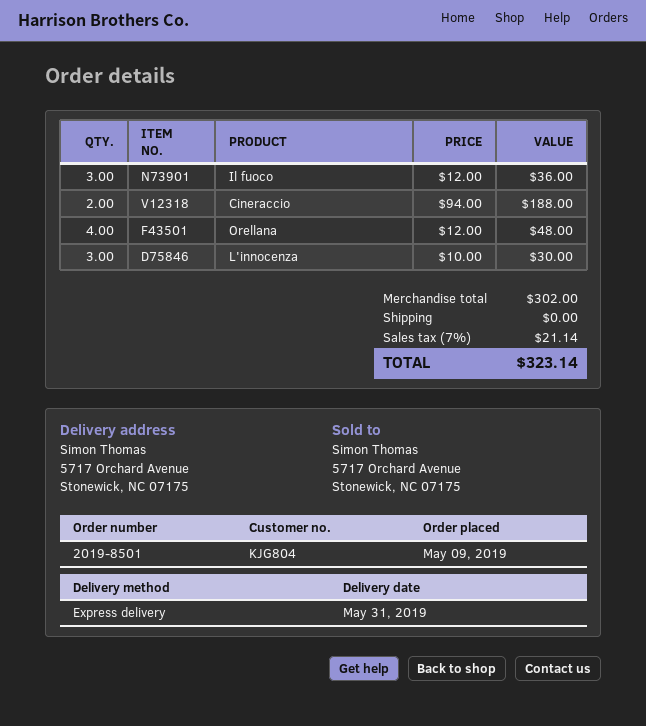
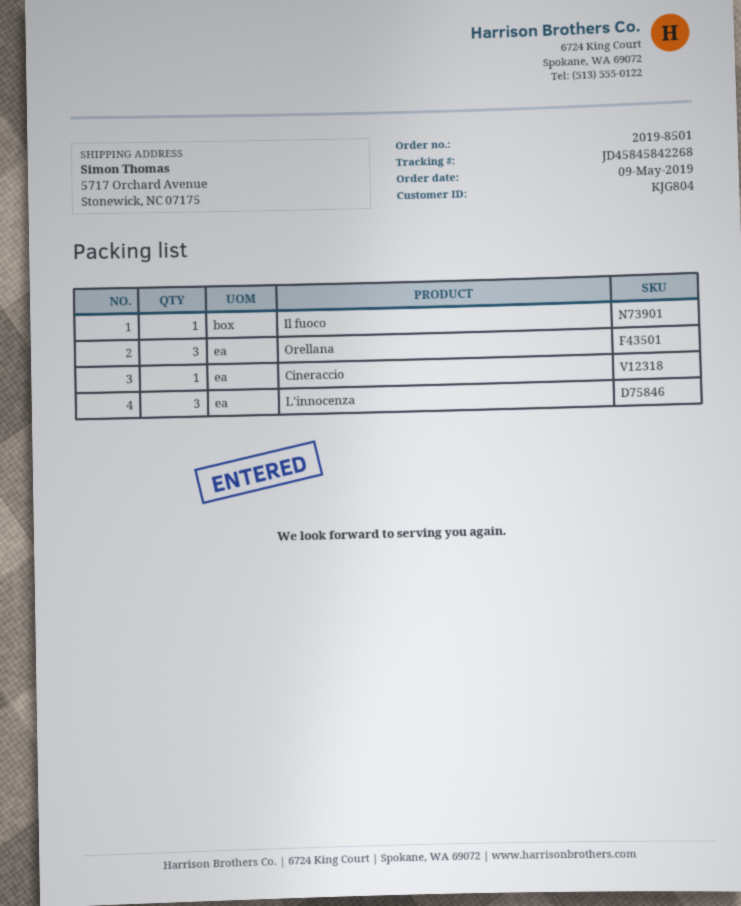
Il fuoco: 3 -> 1
Cineraccio: 2 -> 1
Orellana: 4 -> 3

